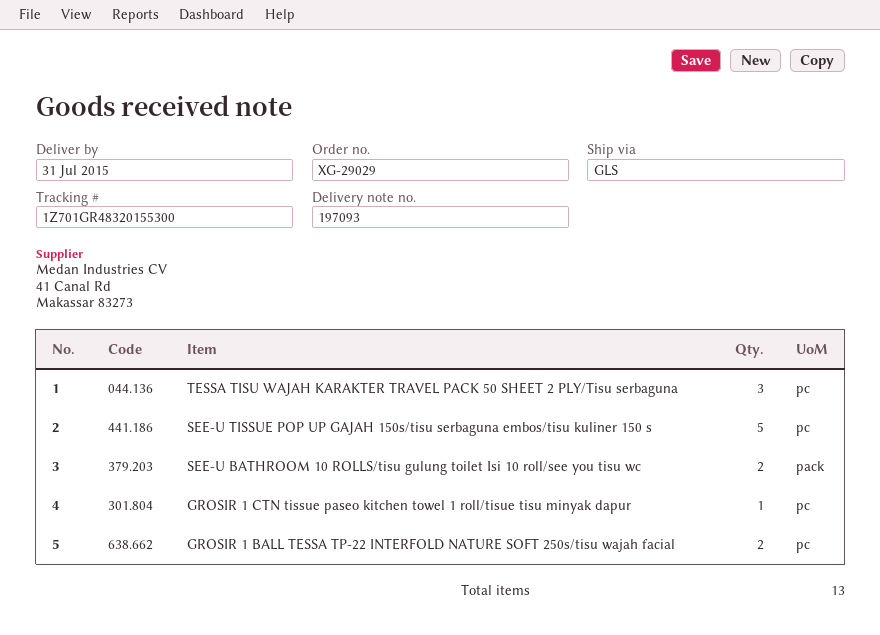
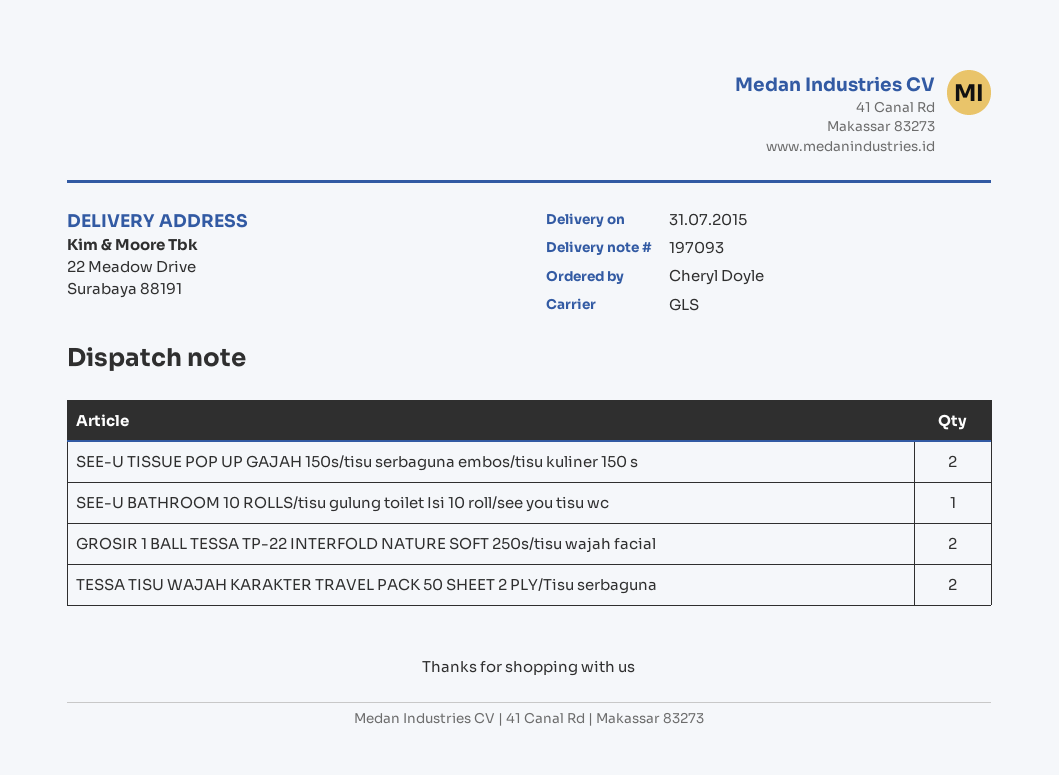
TESSA TISU WAJAH KARAKTER TRAVEL PACK 50 SHEET 2 PLY/Tisu serbaguna: 3 -> 2
SEE-U TISSUE POP UP GAJAH 150s/tisu serbaguna embos/tisu kuliner 150 s: 5 -> 2
SEE-U BATHROOM 10 ROLLS/tisu gulung toilet Isi 10 roll/see you tisu wc: 2 -> 1
GROSIR 1 CTN tissue paseo kitchen towel 1 roll/tisue tisu minyak dapur: 1 -> none

